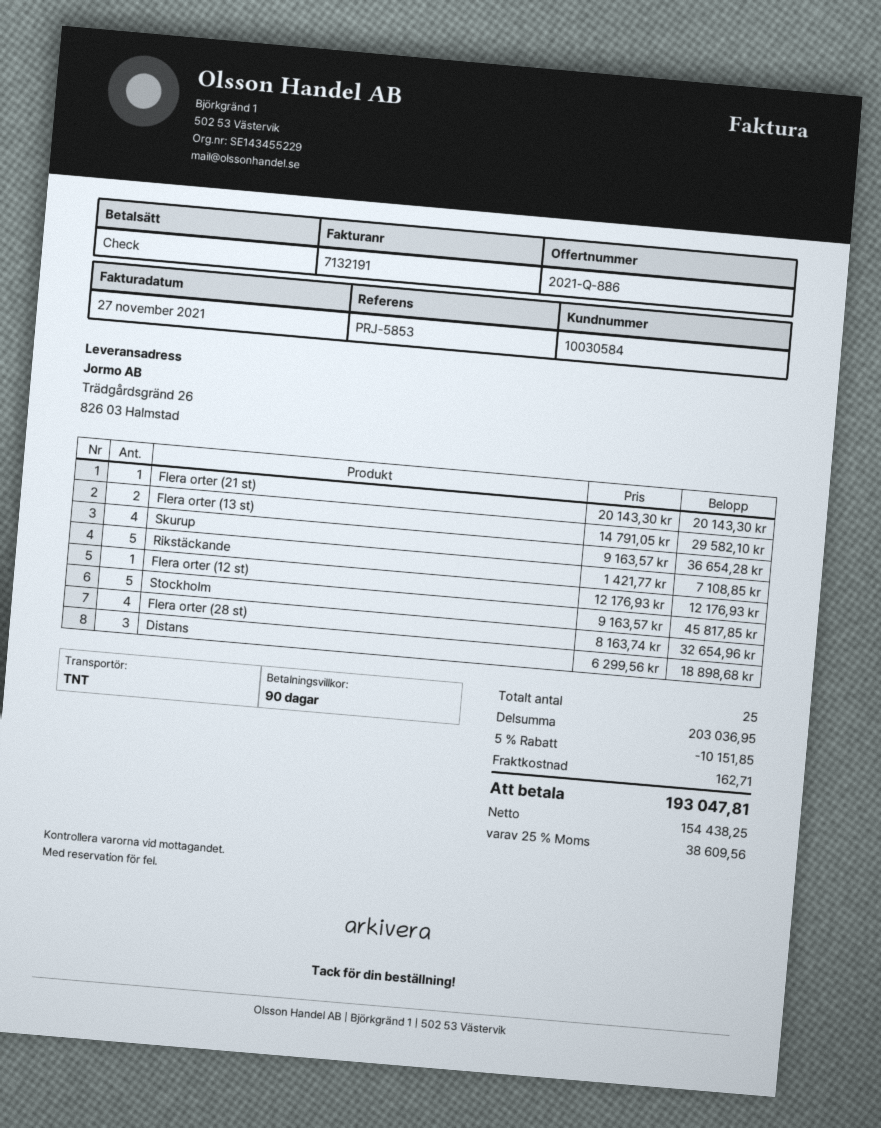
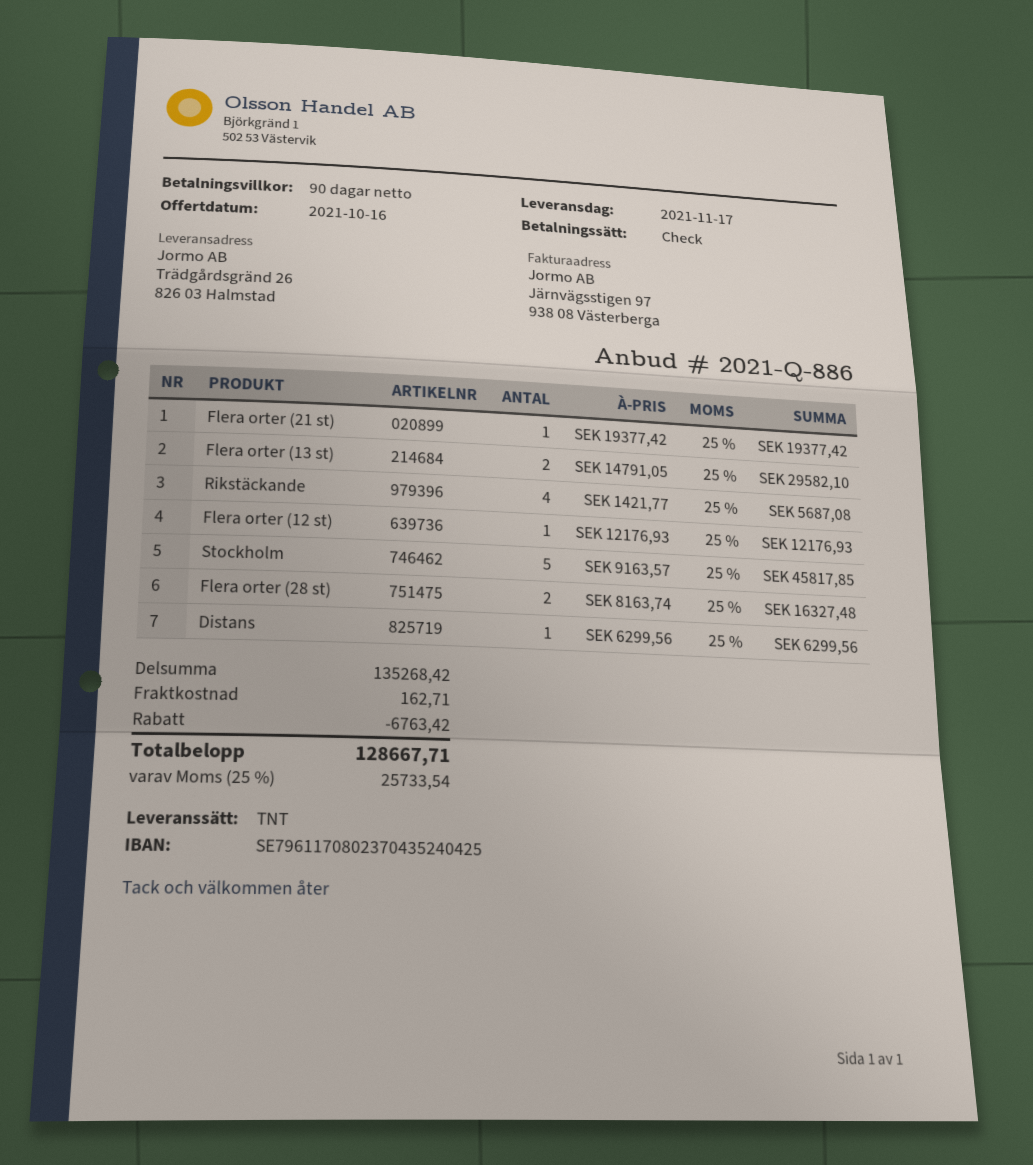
Flera orter (21 st): 1 x 20143.30 = 20143.30 -> 1 x 19377.42 = 19377.42
Skurup: 4 x 9163.57 = 36654.28 -> none
Rikstäckande: 5 x 1421.77 = 7108.85 -> 4 x 1421.77 = 5687.08
Flera orter (28 st): 4 x 8163.74 = 32654.96 -> 2 x 8163.74 = 16327.48
Distans: 3 x 6299.56 = 18898.68 -> 1 x 6299.56 = 6299.56
subtotal: 203036.95 -> 135268.42
discount: 10151.85 -> 6763.42
tax: 25% = 38609.56 -> 25% = 25733.54
total: 193047.81 -> 128667.71

